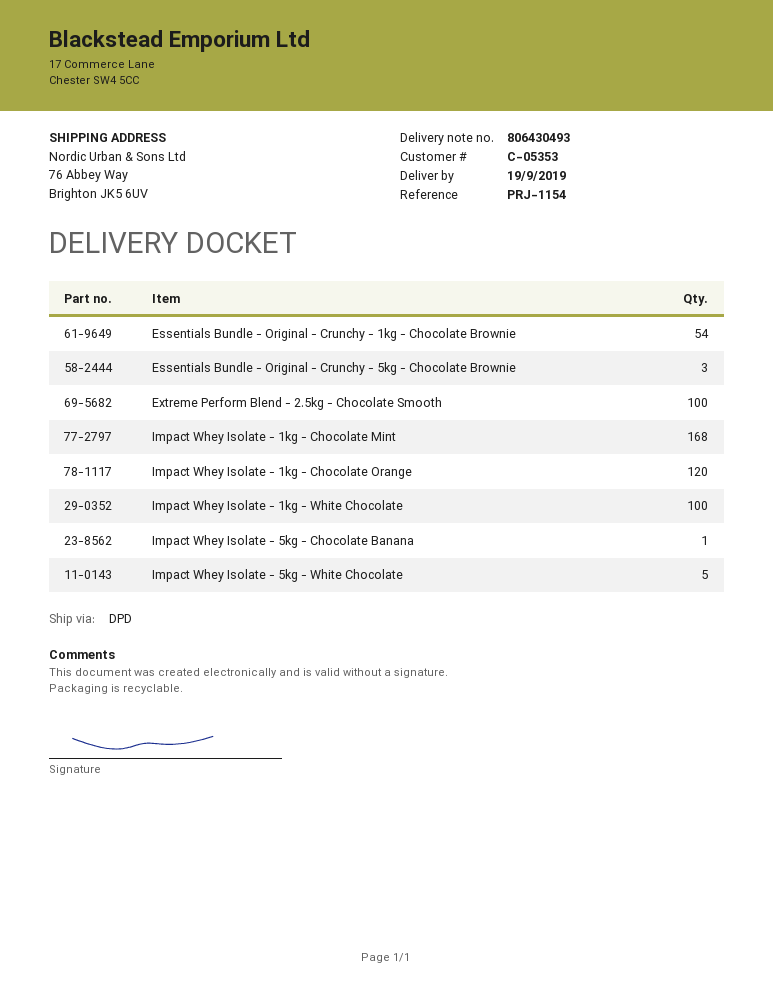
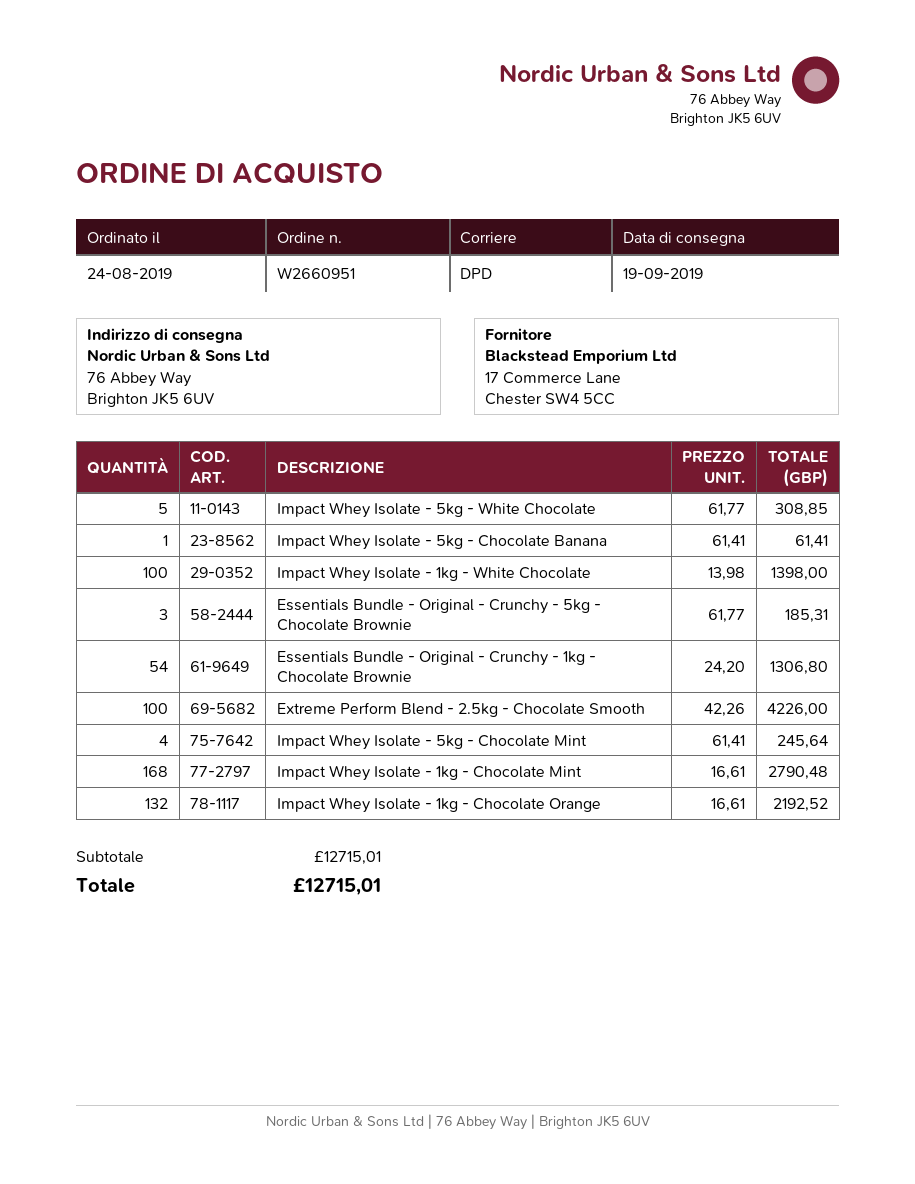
Impact Whey Isolate - 1kg - Chocolate Orange: 120 -> 132
Impact Whey Isolate - 5kg - Chocolate Mint: none -> 4

